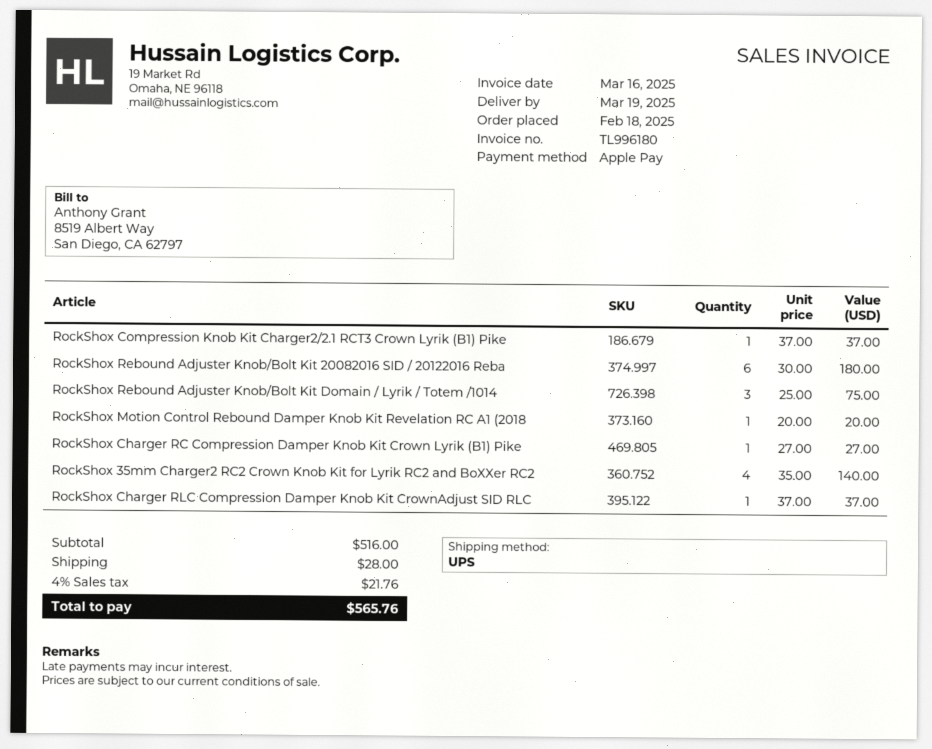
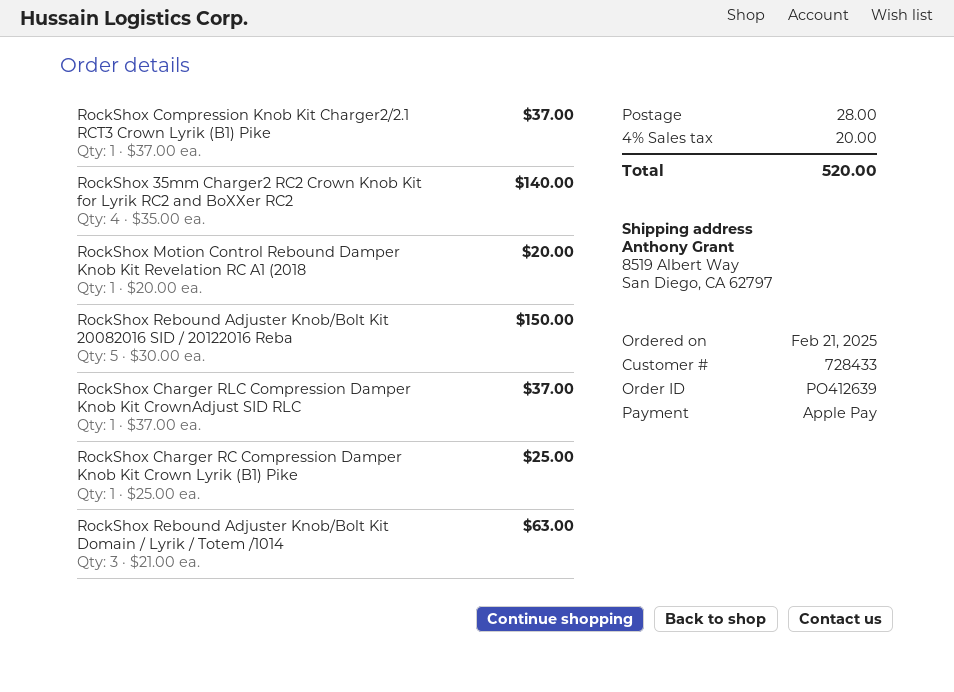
order date: 2025-02-18 -> 2025-02-21
RockShox Rebound Adjuster Knob/Bolt Kit 20082016 SID / 20122016 Reba: 6 x 30.00 = 180.00 -> 5 x 30.00 = 150.00
RockShox Rebound Adjuster Knob/Bolt Kit Domain / Lyrik / Totem /1014: 3 x 25.00 = 75.00 -> 3 x 21.00 = 63.00
RockShox Charger RC Compression Damper Knob Kit Crown Lyrik (B1) Pike: 1 x 27.00 = 27.00 -> 1 x 25.00 = 25.00
tax: 4% = 21.76 -> 4% = 20.00
total: 565.76 -> 520.00

